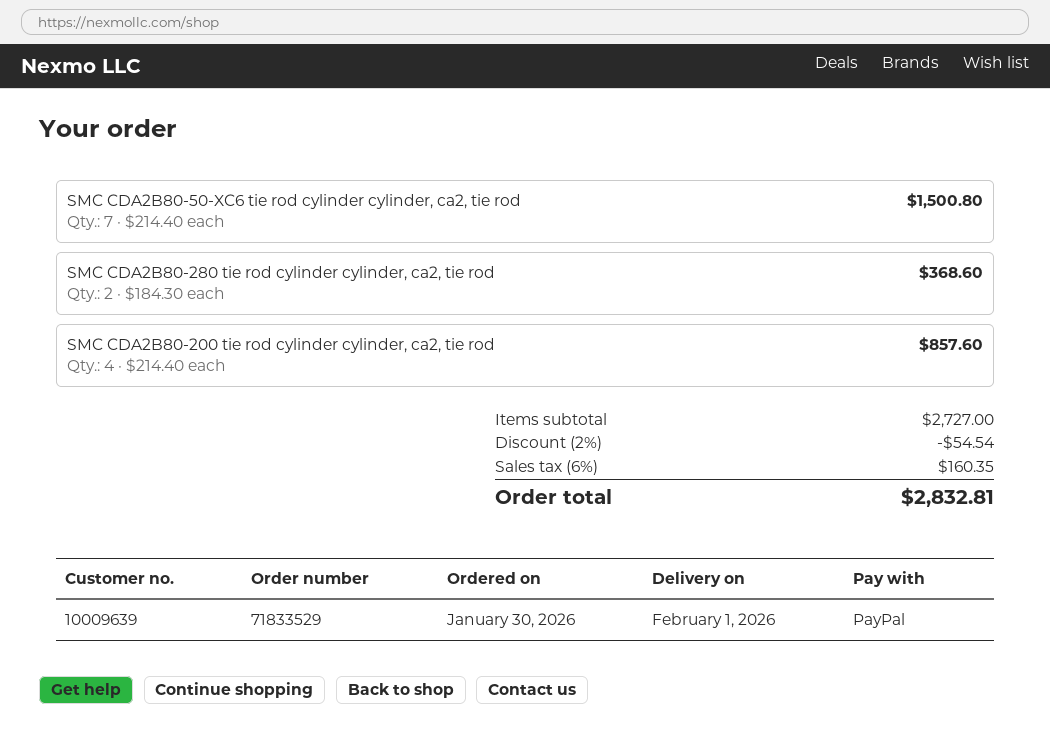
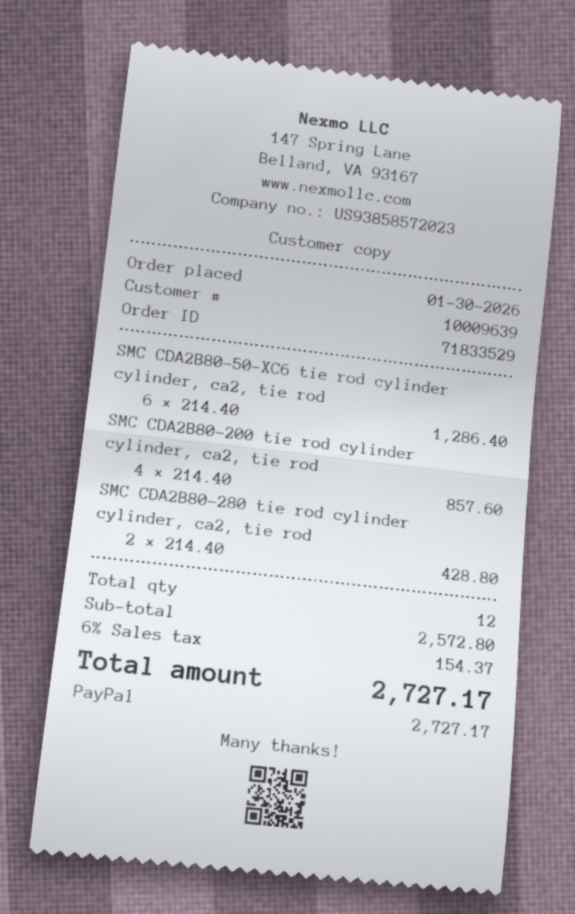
SMC CDA2B80-50-XC6 tie rod cylinder cylinder, ca2, tie rod: 7 x 214.40 = 1500.80 -> 6 x 214.40 = 1286.40
SMC CDA2B80-280 tie rod cylinder cylinder, ca2, tie rod: 2 x 184.30 = 368.60 -> 2 x 214.40 = 428.80
subtotal: 2727.00 -> 2572.80
discount: 2% = 54.54 -> none
tax: 6% = 160.35 -> 6% = 154.37
total: 2832.81 -> 2727.17

